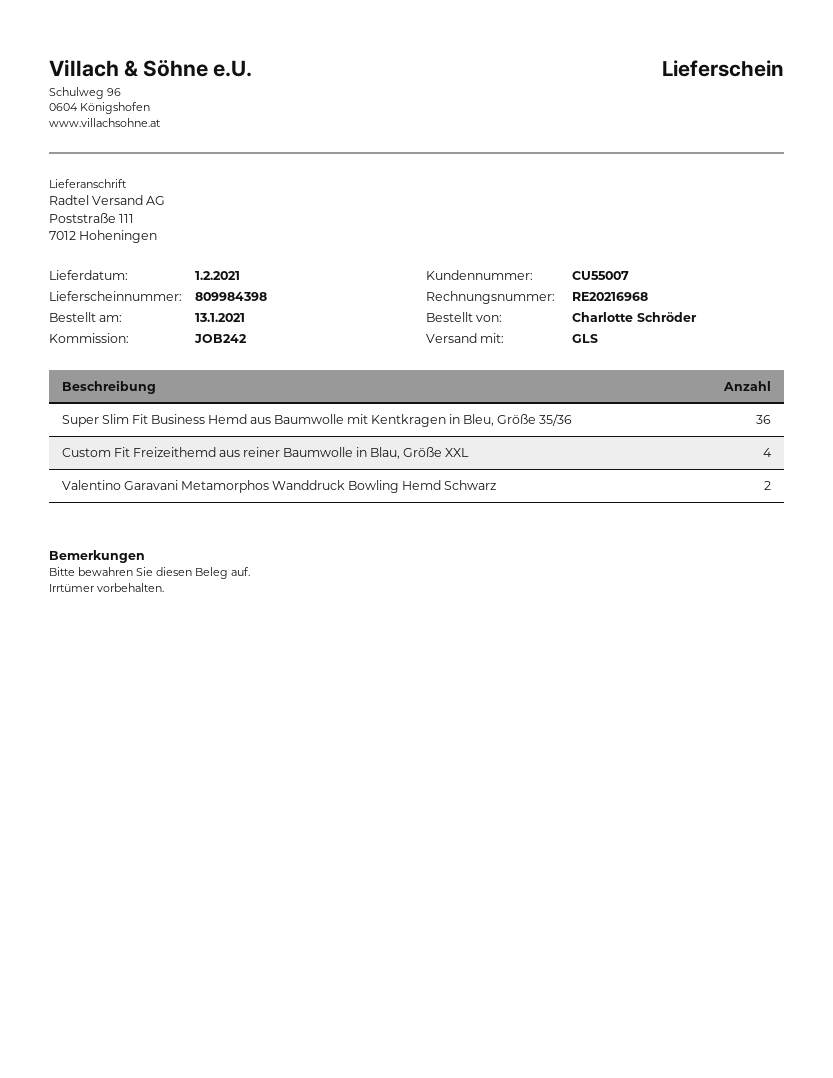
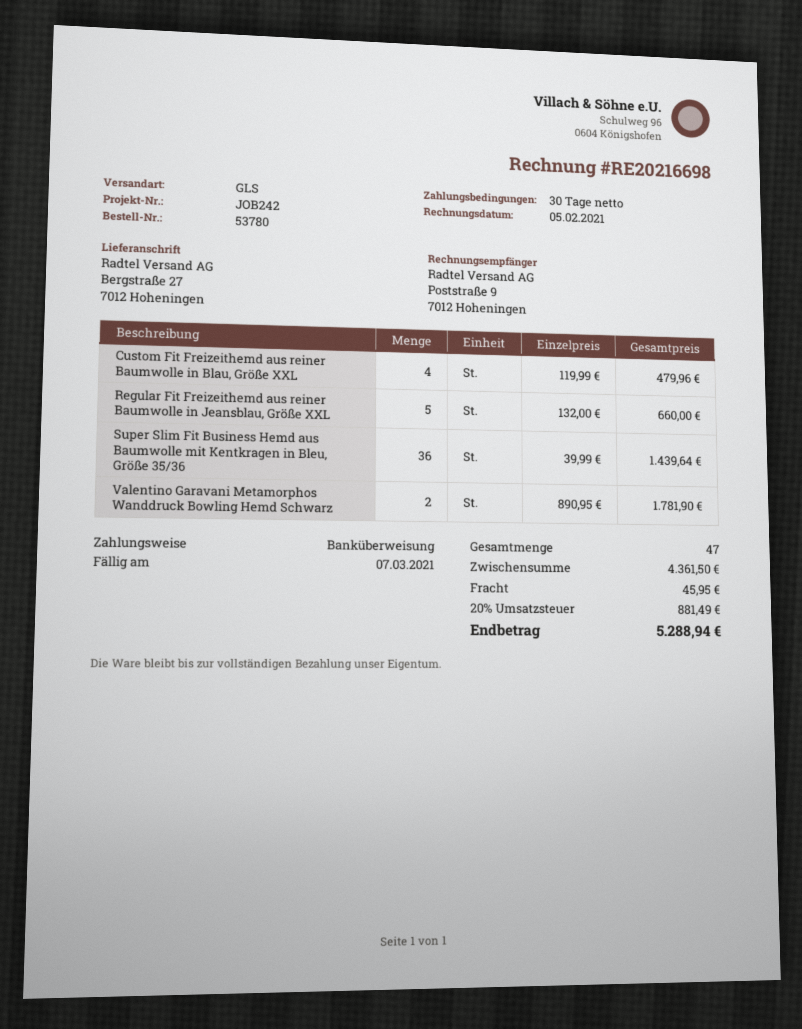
invoice number: RE20216968 -> RE20216698
ship to: Poststraße 111, 7012 Hoheningen -> Bergstraße 27, 7012 Hoheningen
Regular Fit Freizeithemd aus reiner Baumwolle in Jeansblau, Größe XXL: none -> 5

